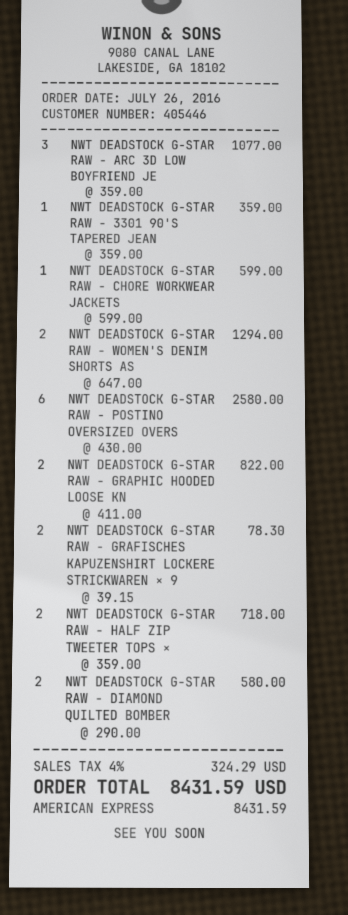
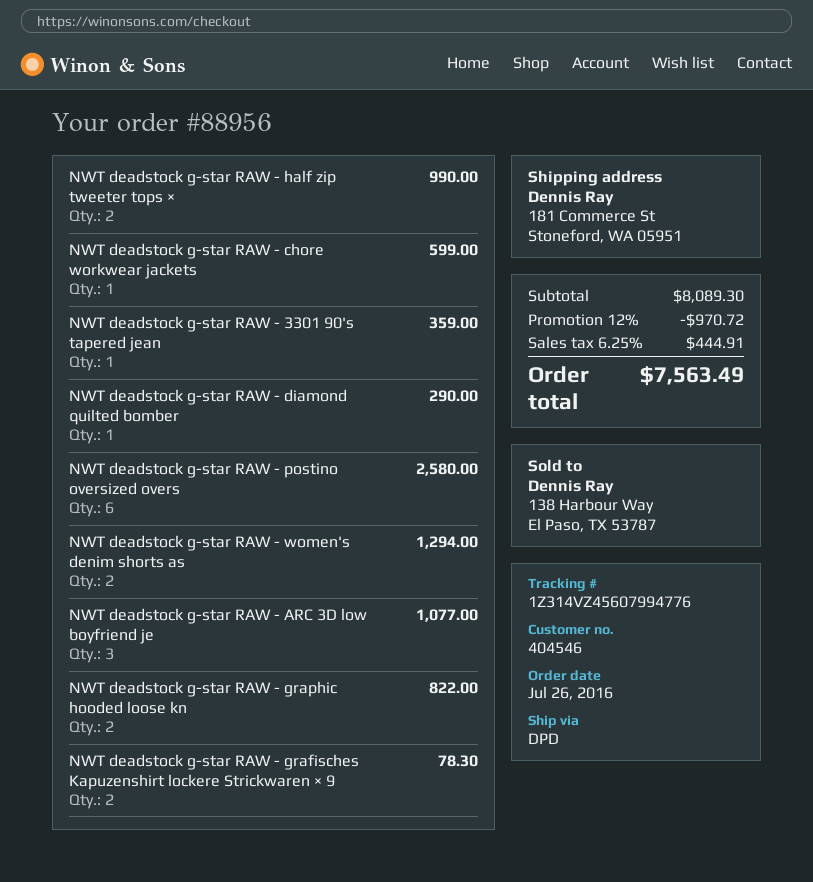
customer number: 405446 -> 404546
NWT DEADSTOCK G-STAR RAW - HALF ZIP TWEETER TOPS ×: 2 for 718.00 -> 2 for 990.00
NWT DEADSTOCK G-STAR RAW - DIAMOND QUILTED BOMBER: 2 for 580.00 -> 1 for 290.00
discount: none -> 12% = 970.72
tax: 4% = 324.29 -> 6.25% = 444.91
total: 8431.59 -> 7563.49

